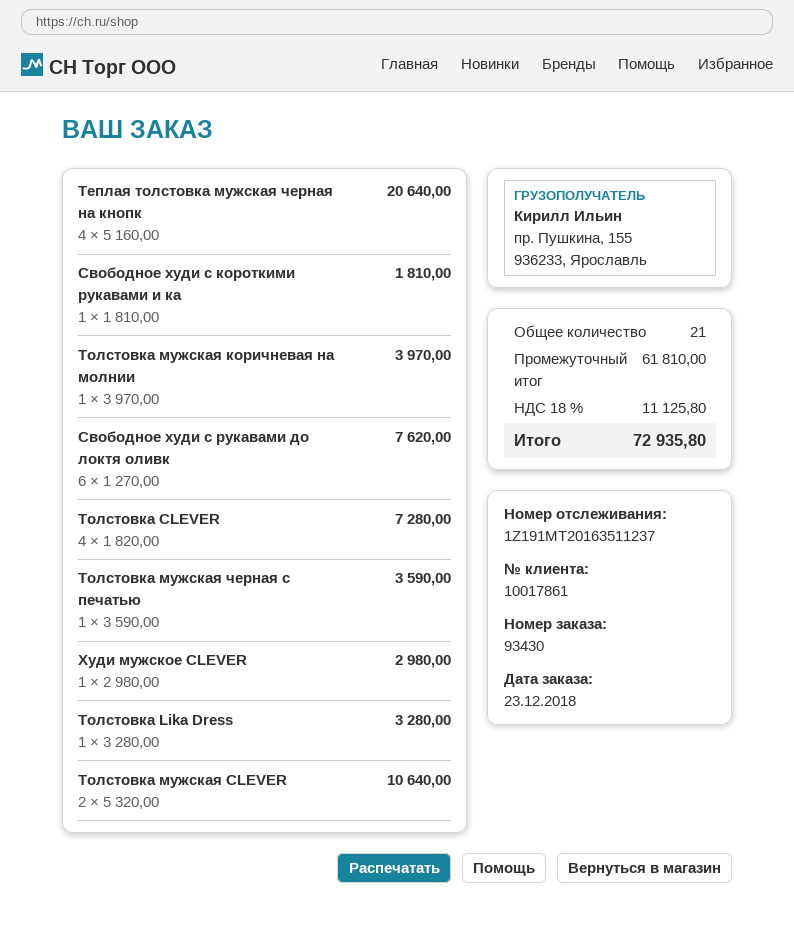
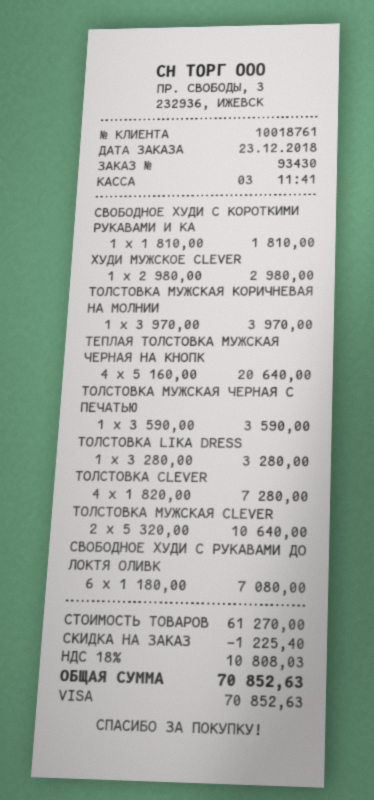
customer number: 10017861 -> 10018761
Свободное худи с рукавами до локтя оливк: 6 x 1270.00 = 7620.00 -> 6 x 1180.00 = 7080.00
subtotal: 61810.00 -> 61270.00
discount: none -> 1225.40
tax: 18% = 11125.80 -> 18% = 10808.03
total: 72935.80 -> 70852.63

